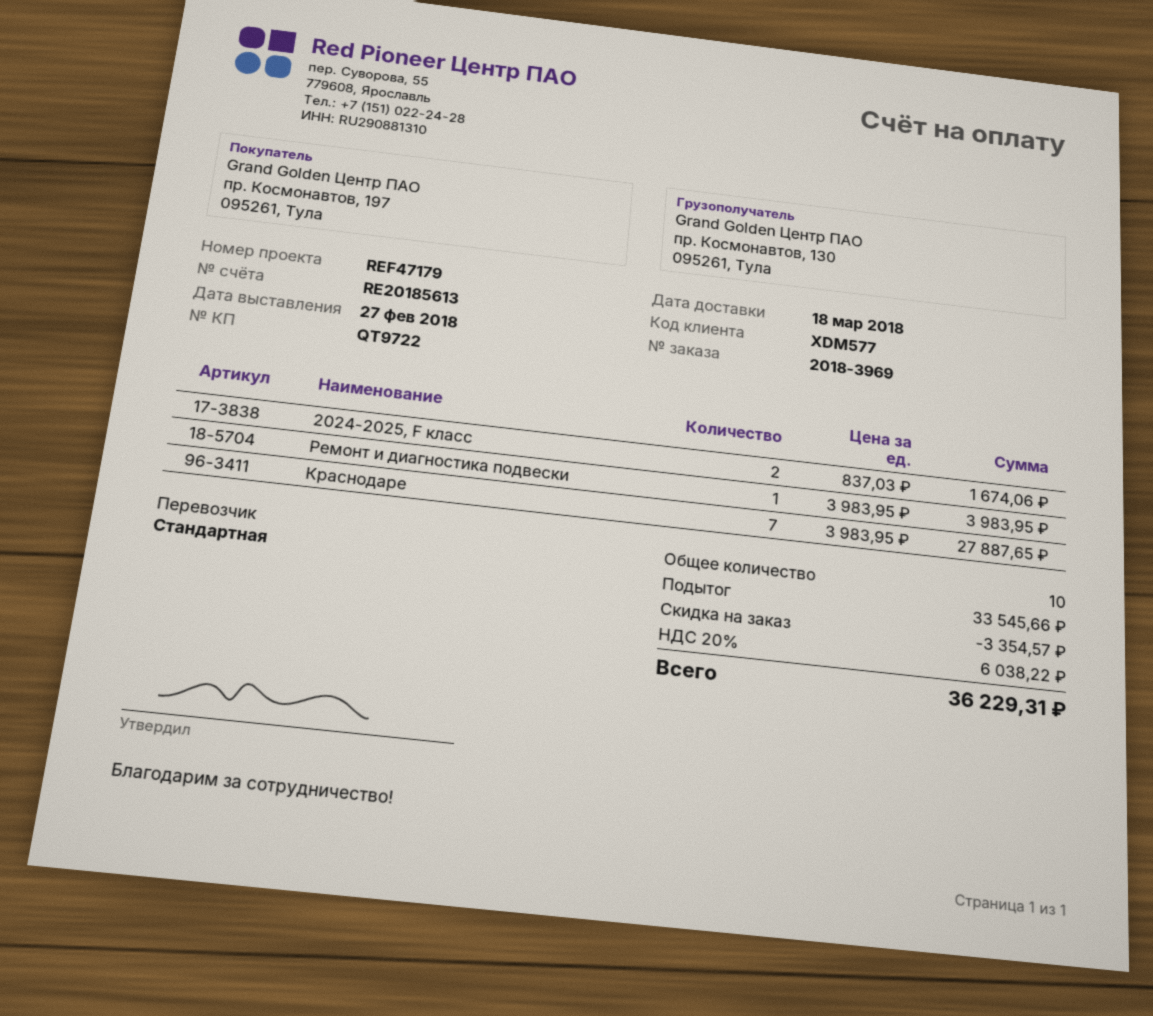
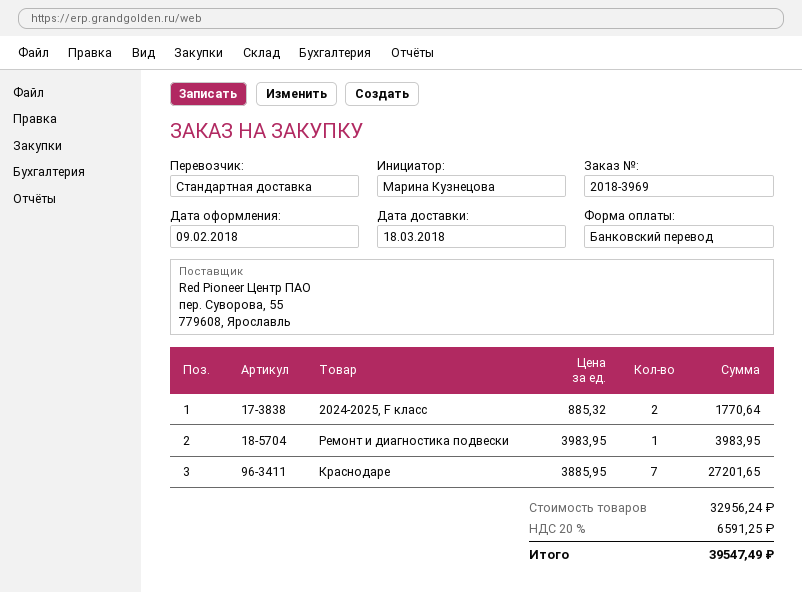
2024-2025, F класс: 2 x 837.03 = 1674.06 -> 2 x 885.32 = 1770.64
Краснодаре: 7 x 3983.95 = 27887.65 -> 7 x 3885.95 = 27201.65
subtotal: 33545.66 -> 32956.24
discount: 3354.57 -> none
tax: 20% = 6038.22 -> 20% = 6591.25
total: 36229.31 -> 39547.49

